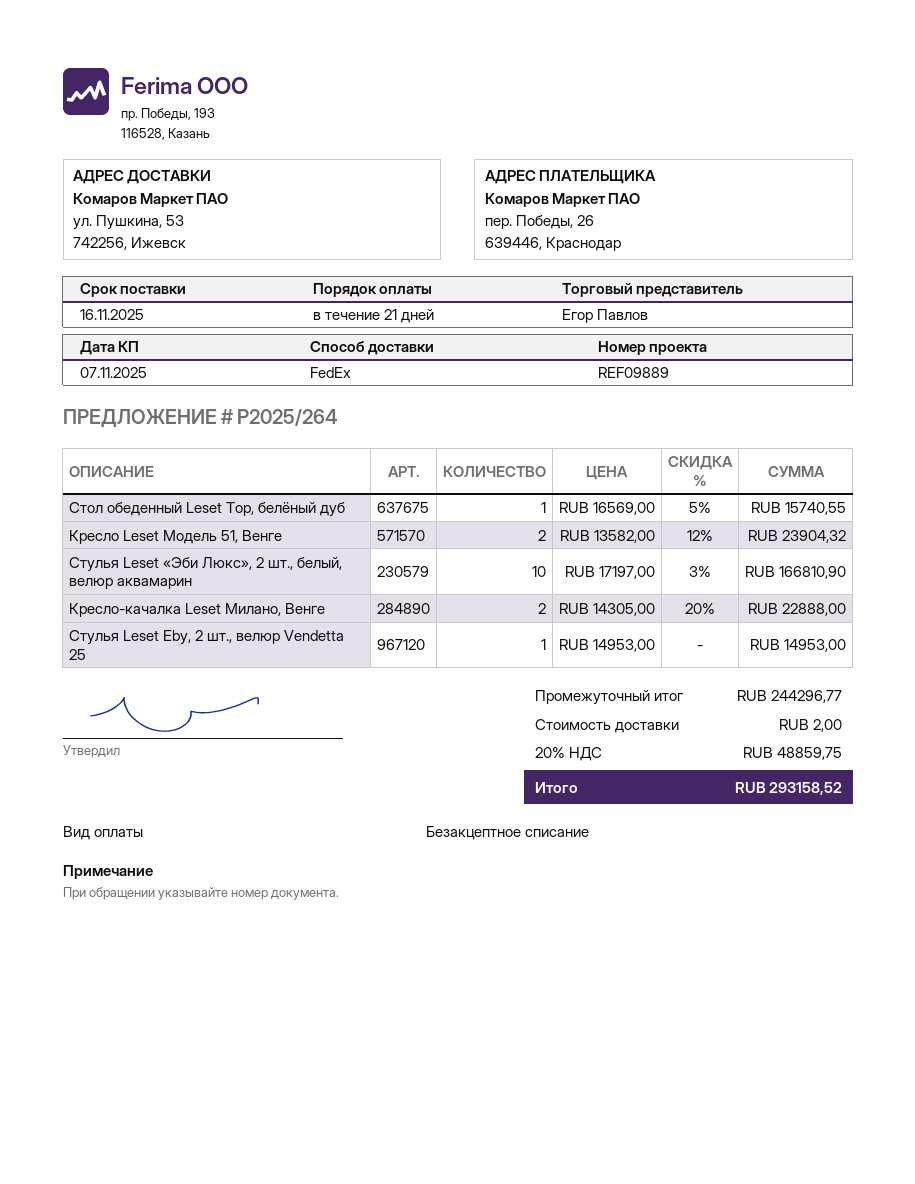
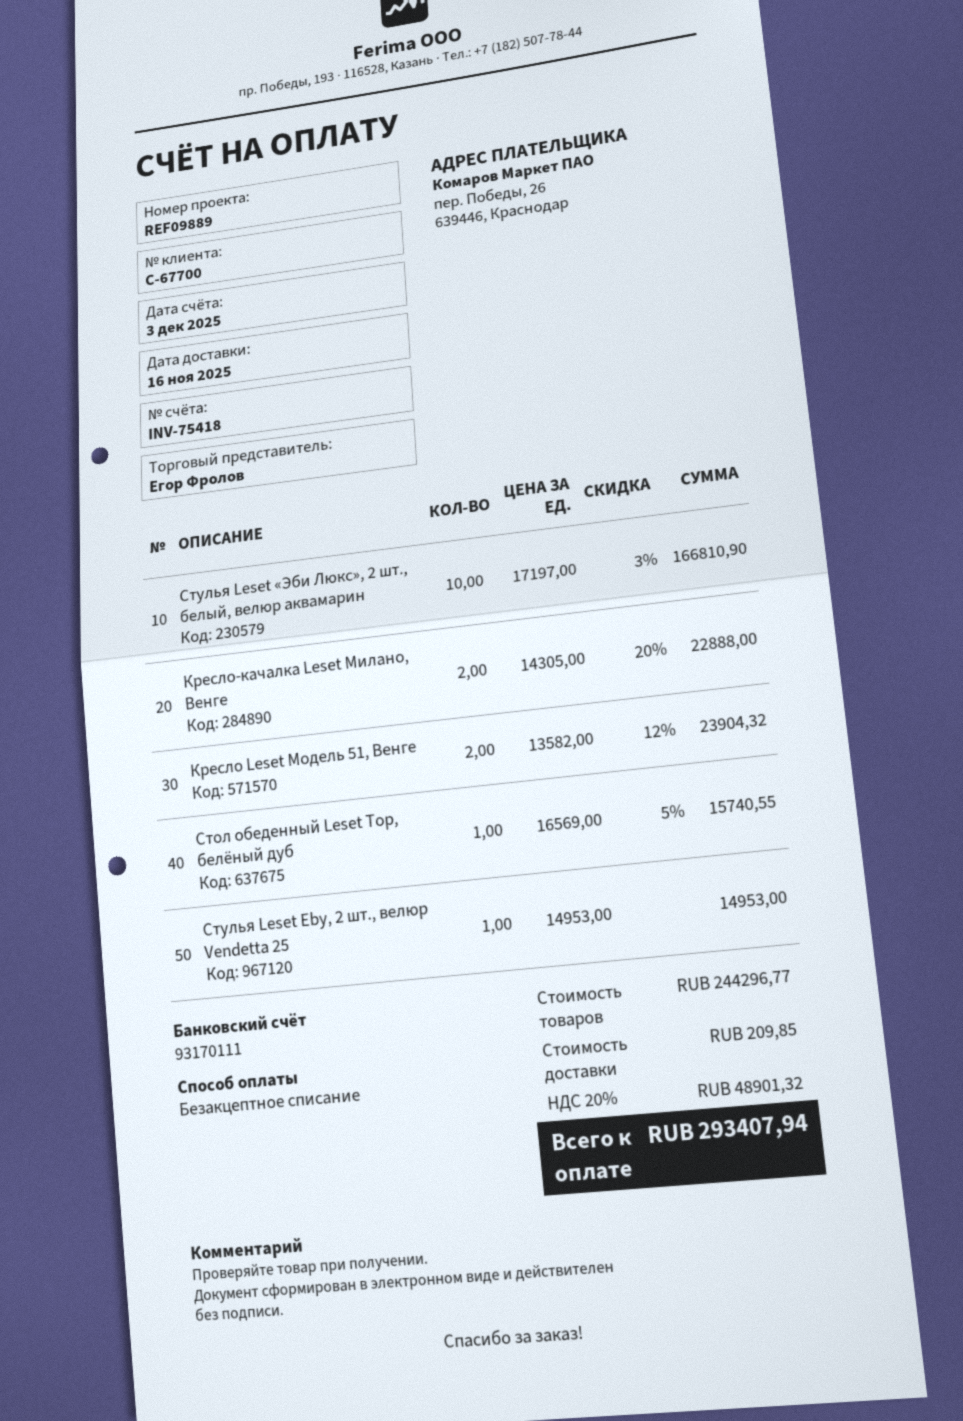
sales rep: Егор Павлов -> Егор Фролов
shipping: 2.00 -> 209.85
tax: 20% = 48859.75 -> 20% = 48901.32
total: 293158.52 -> 293407.94

